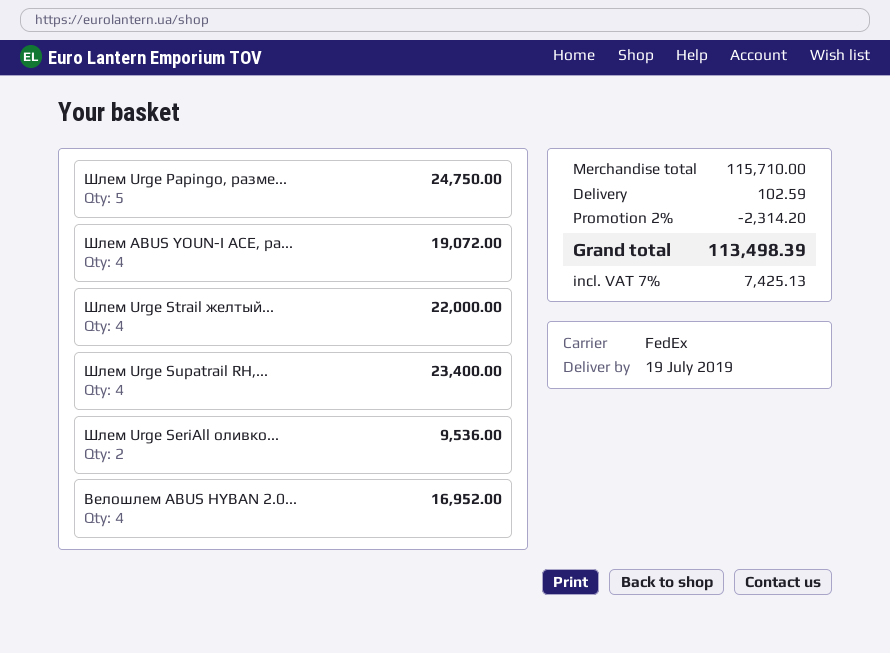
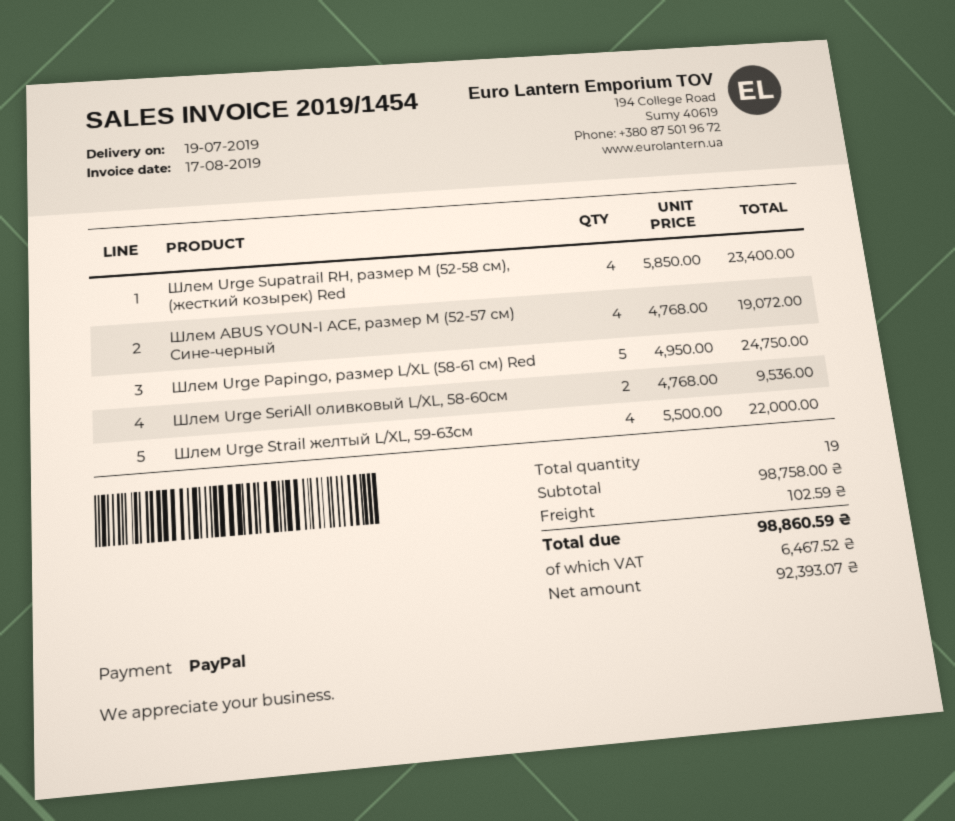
Велошлем ABUS HYBAN 2.0...: 4 for 16952.00 -> none
subtotal: 115710.00 -> 98758.00
discount: 2% = 2314.20 -> none
tax: 7425.13 -> 6467.52
total: 113498.39 -> 98860.59

